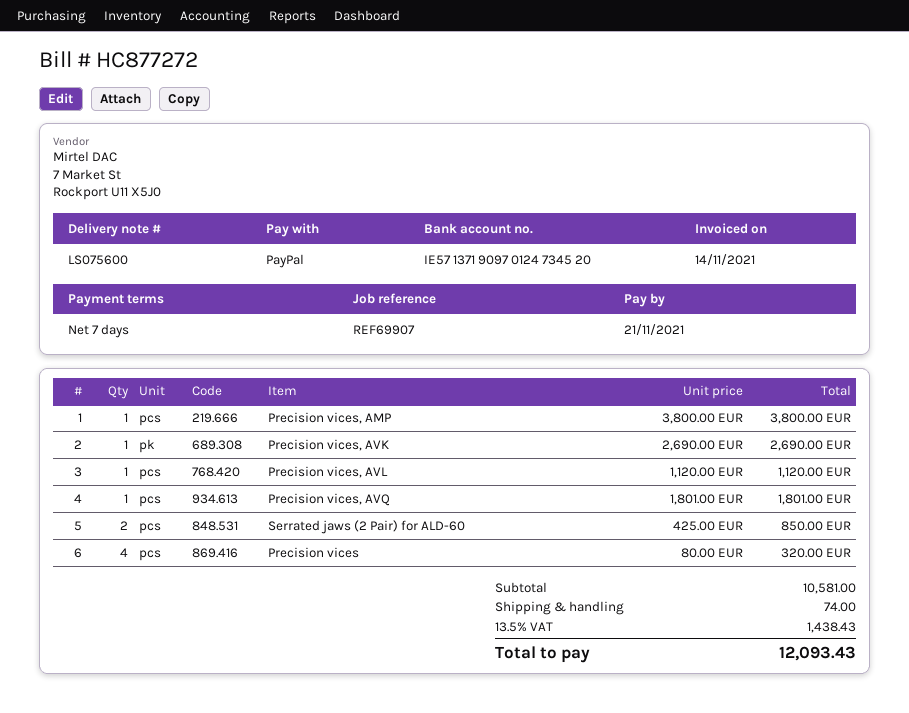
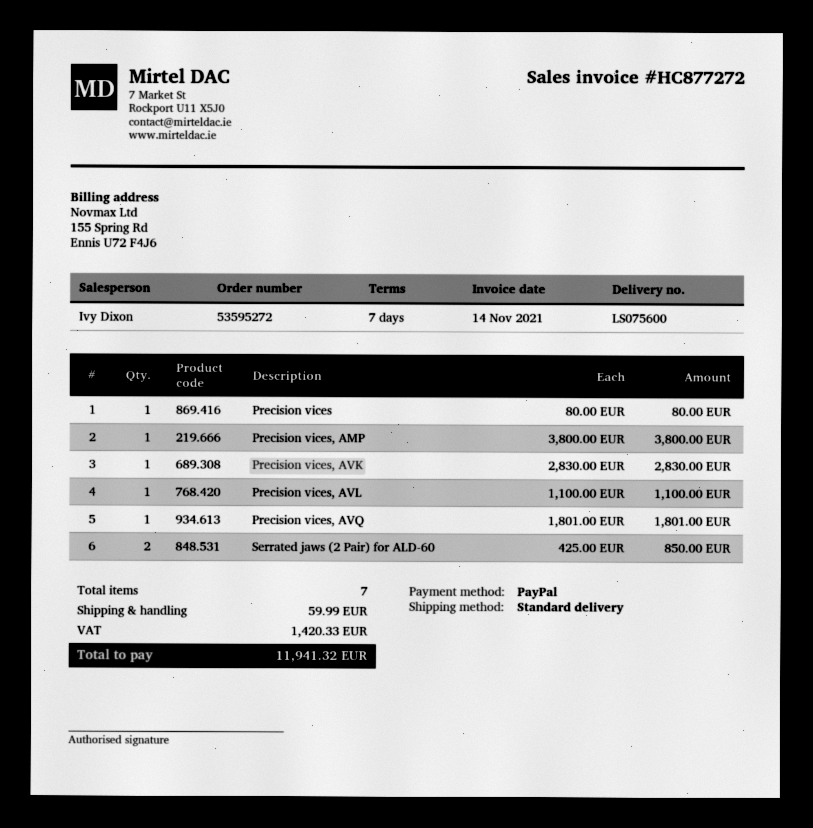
Precision vices, AVK: 1 x 2690.00 = 2690.00 -> 1 x 2830.00 = 2830.00
Precision vices, AVL: 1 x 1120.00 = 1120.00 -> 1 x 1100.00 = 1100.00
Precision vices: 4 x 80.00 = 320.00 -> 1 x 80.00 = 80.00
shipping: 74.00 -> 59.99
tax: 1438.43 -> 1420.33
total: 12093.43 -> 11941.32

